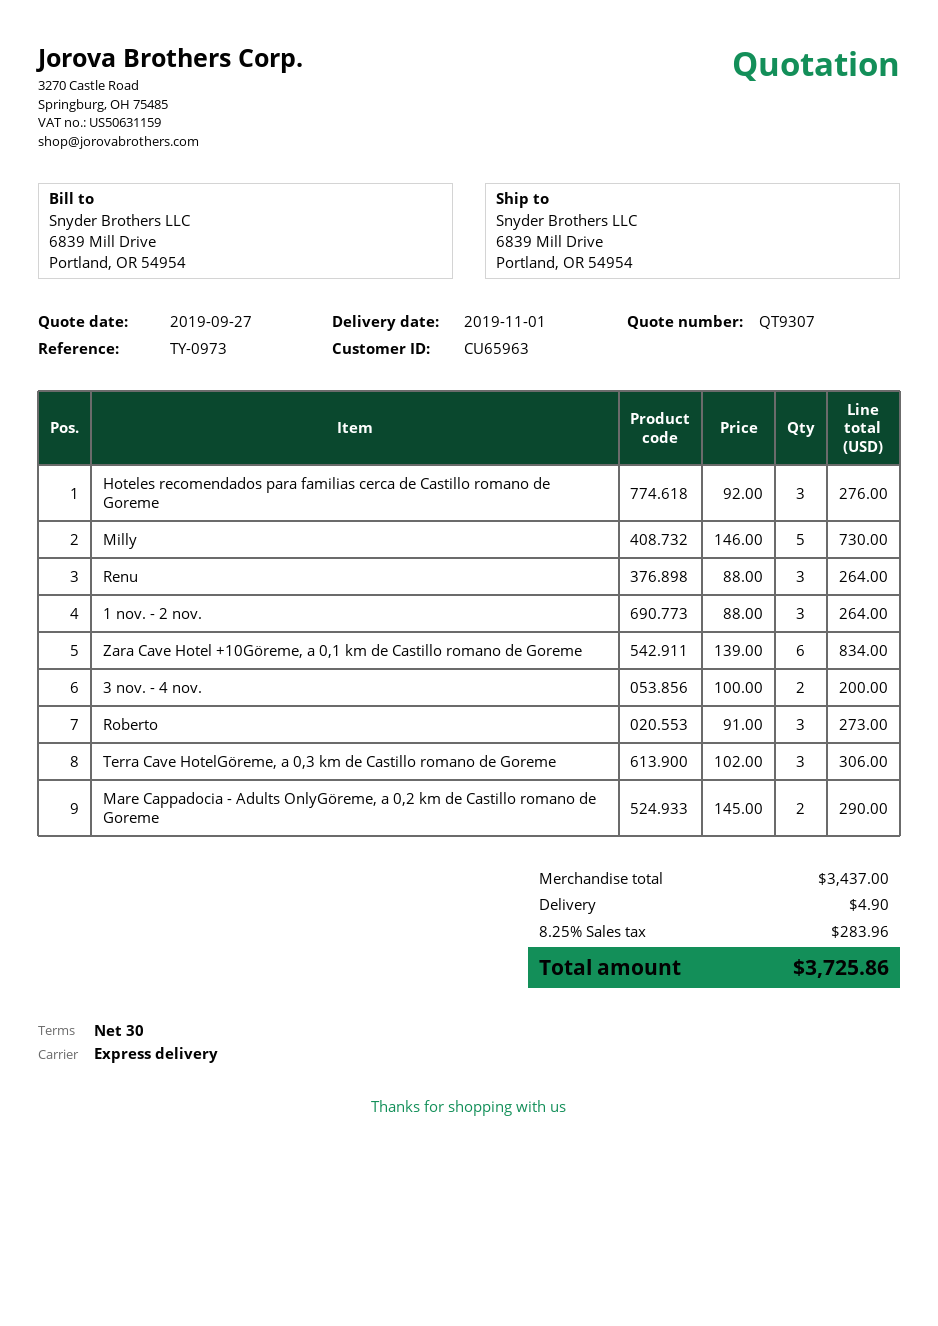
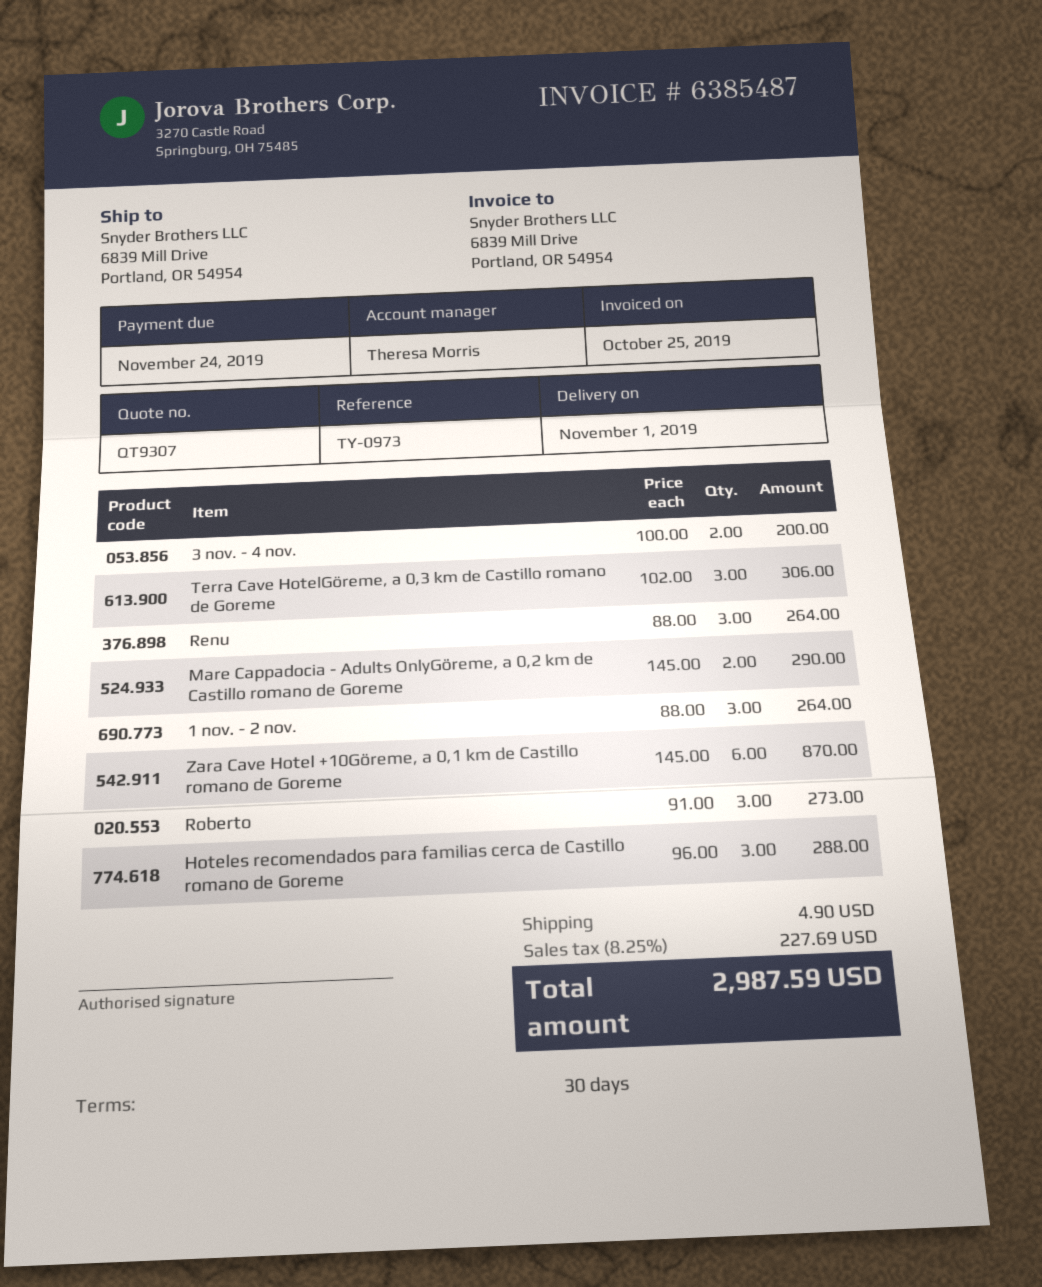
Hoteles recomendados para familias cerca de Castillo romano de Goreme: 3 x 92.00 = 276.00 -> 3 x 96.00 = 288.00
Milly: 5 x 146.00 = 730.00 -> none
Zara Cave Hotel +10Göreme, a 0,1 km de Castillo romano de Goreme: 6 x 139.00 = 834.00 -> 6 x 145.00 = 870.00
tax: 8.25% = 283.96 -> 8.25% = 227.69
total: 3725.86 -> 2987.59

